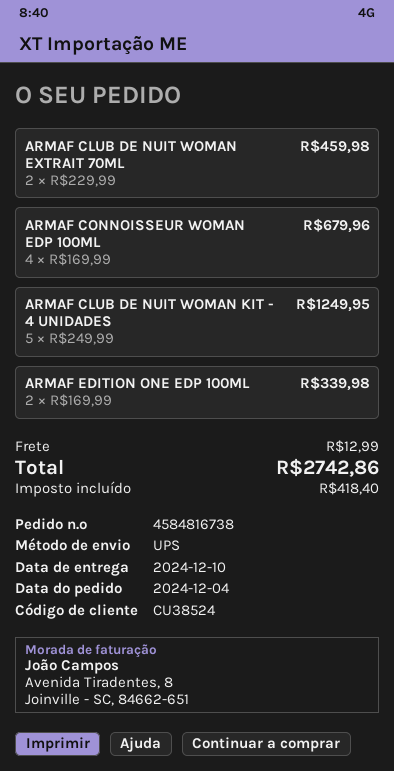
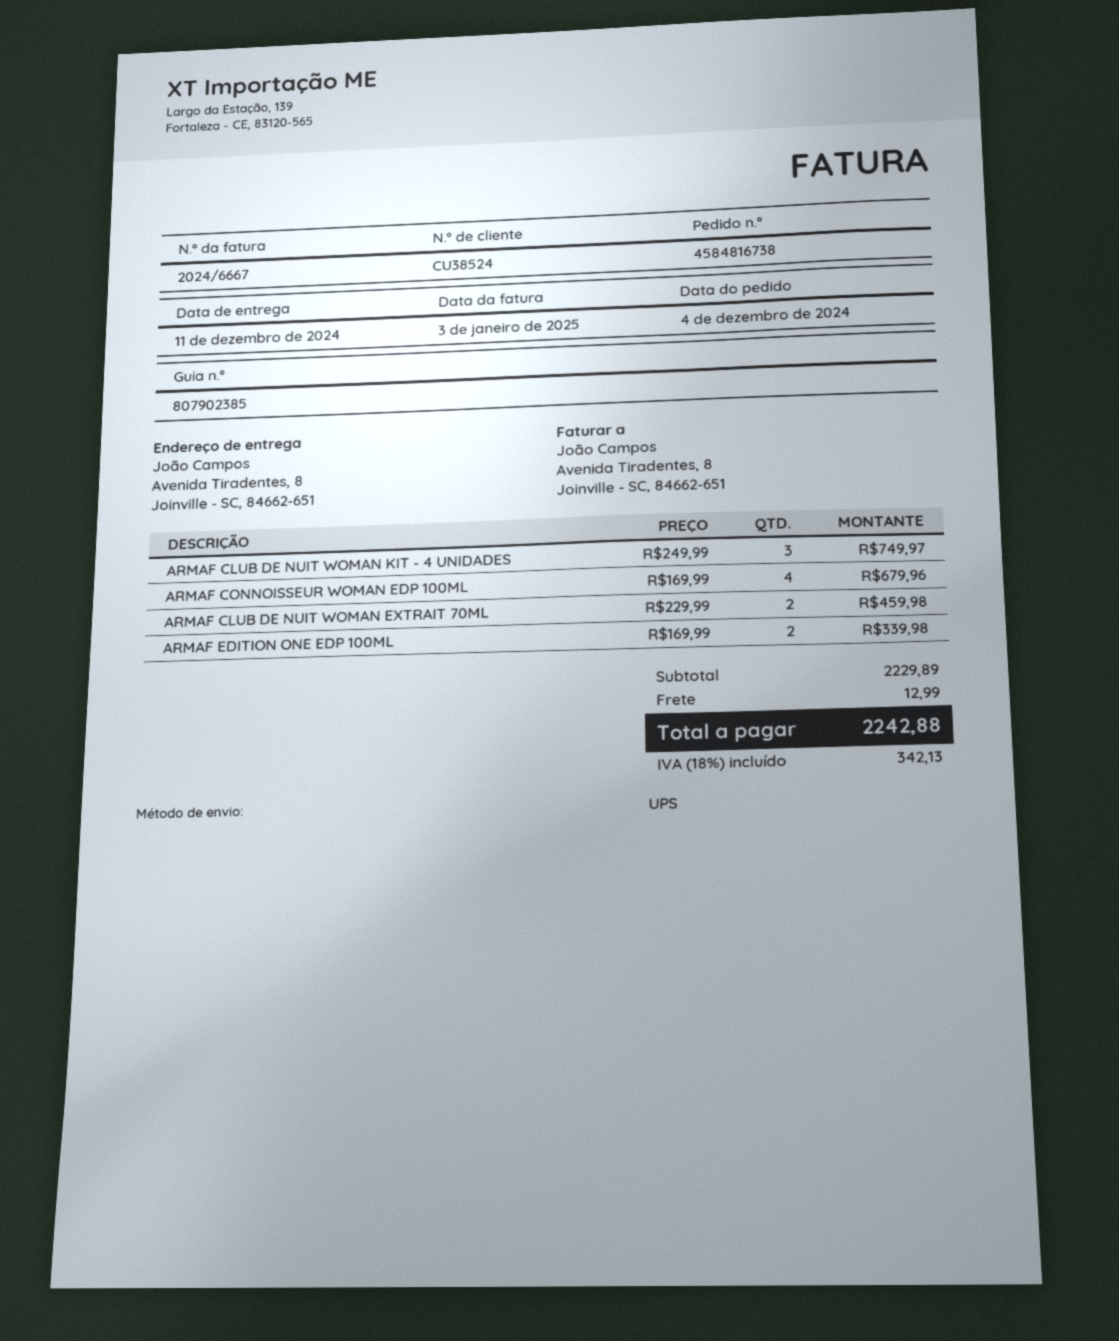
delivery date: 2024-12-10 -> 2024-12-11
ARMAF CLUB DE NUIT WOMAN KIT - 4 UNIDADES: 5 x 249.99 = 1249.95 -> 3 x 249.99 = 749.97
tax: 418.40 -> 342.13
total: 2742.86 -> 2242.88

